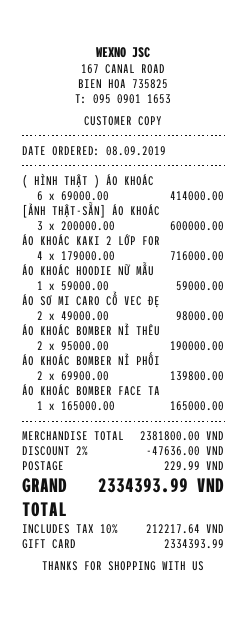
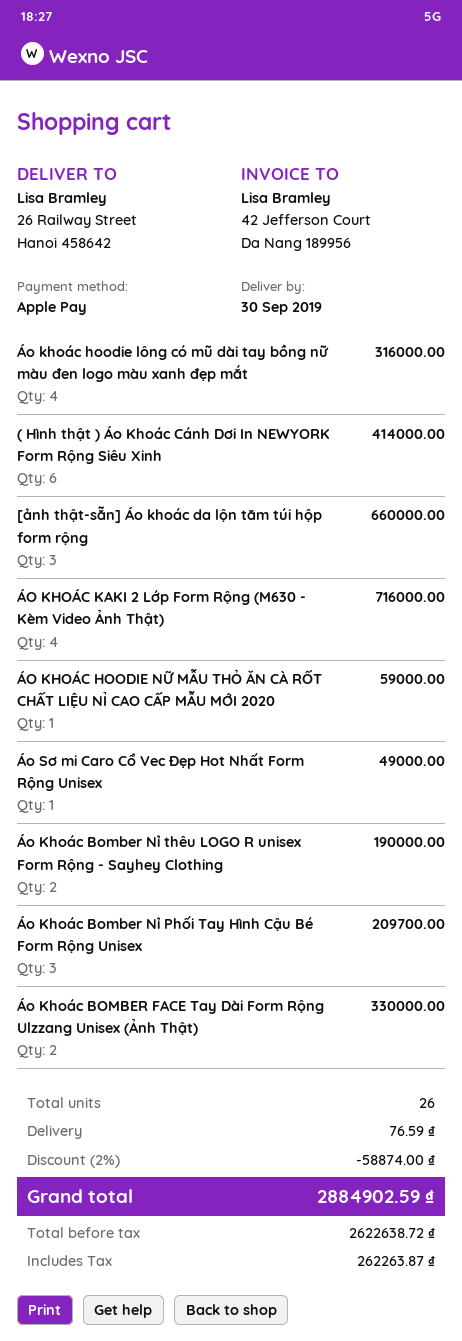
payment method: gift card -> Apple Pay
[ẢNH THẬT-SẴN] ÁO KHOÁC: 3 for 600000.00 -> 3 for 660000.00
ÁO SƠ MI CARO CỔ VEC ĐẸ: 2 for 98000.00 -> 1 for 49000.00
ÁO KHOÁC BOMBER NỈ PHỐI: 2 for 139800.00 -> 3 for 209700.00
ÁO KHOÁC BOMBER FACE TA: 1 for 165000.00 -> 2 for 330000.00
Áo khoác hoodie lông có mũ dài tay bồng nữ màu đen logo màu xanh đẹp mắt: none -> 4 for 316000.00
discount: 2% = 47636.00 -> 2% = 58874.00
shipping: 229.99 -> 76.59
tax: 212217.64 -> 262263.87
total: 2334393.99 -> 2884902.59

